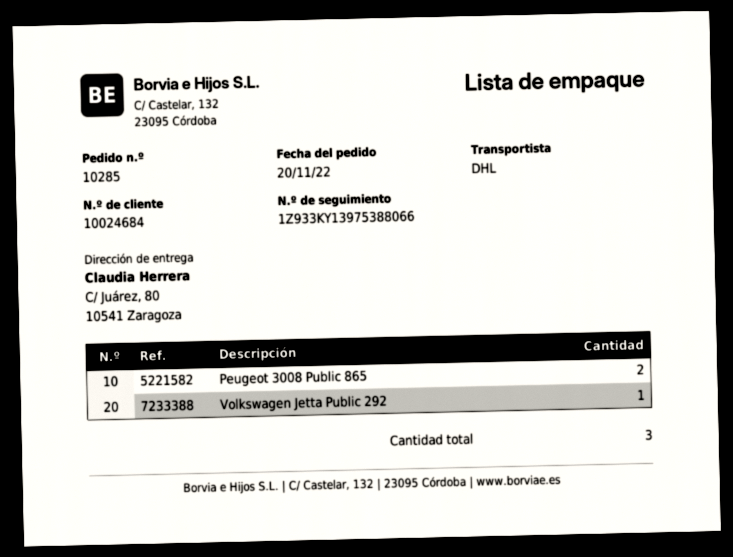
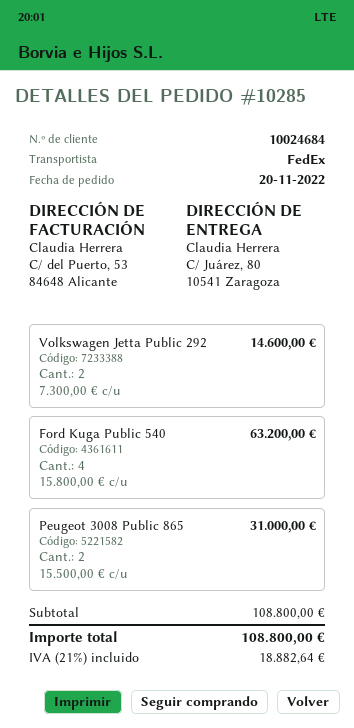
shipping method: DHL -> FedEx
Volkswagen Jetta Public 292: 1 -> 2
Ford Kuga Public 540: none -> 4

